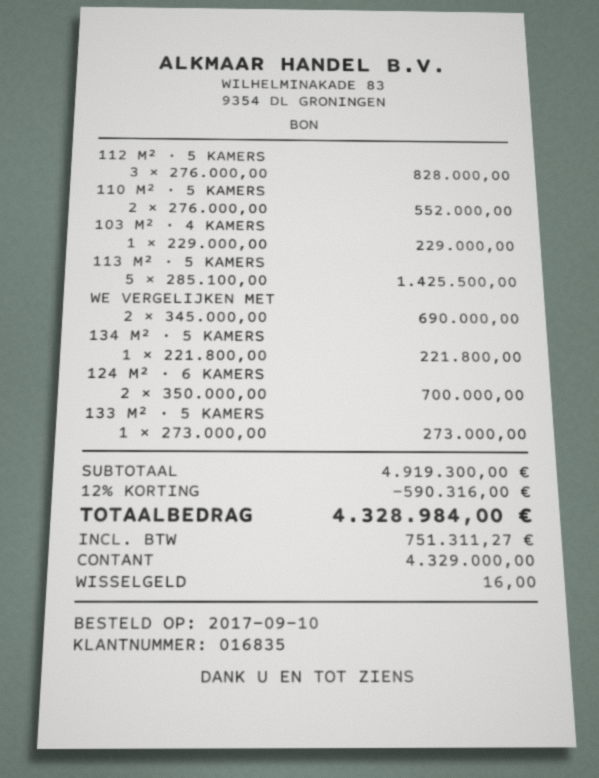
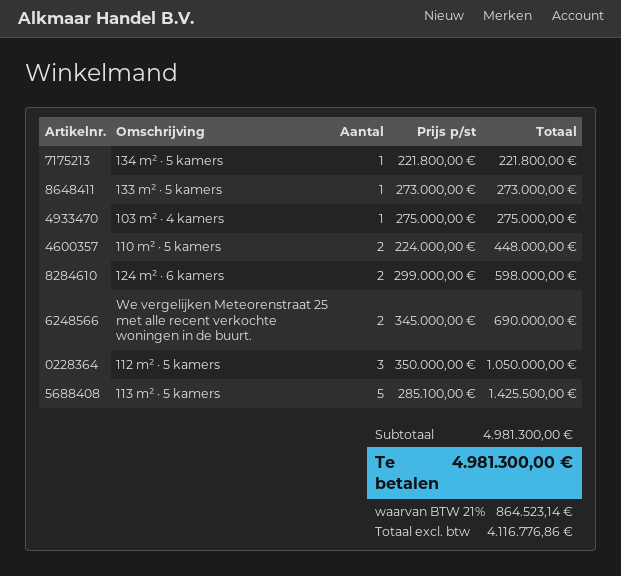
112 M² · 5 KAMERS: 3 x 276000.00 = 828000.00 -> 3 x 350000.00 = 1050000.00
110 M² · 5 KAMERS: 2 x 276000.00 = 552000.00 -> 2 x 224000.00 = 448000.00
103 M² · 4 KAMERS: 1 x 229000.00 = 229000.00 -> 1 x 275000.00 = 275000.00
124 M² · 6 KAMERS: 2 x 350000.00 = 700000.00 -> 2 x 299000.00 = 598000.00
subtotal: 4919300.00 -> 4981300.00
discount: 12% = 590316.00 -> none
tax: 751311.27 -> 864523.14
total: 4328984.00 -> 4981300.00

